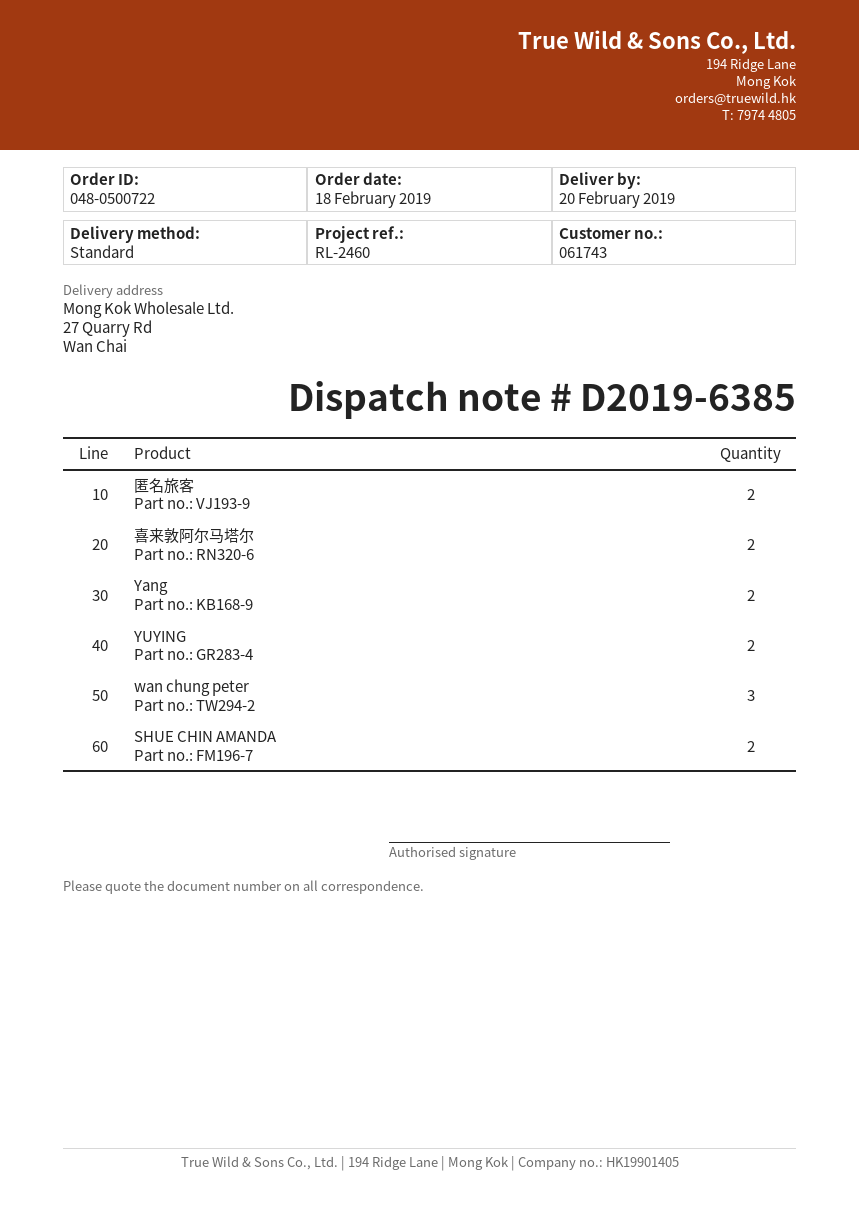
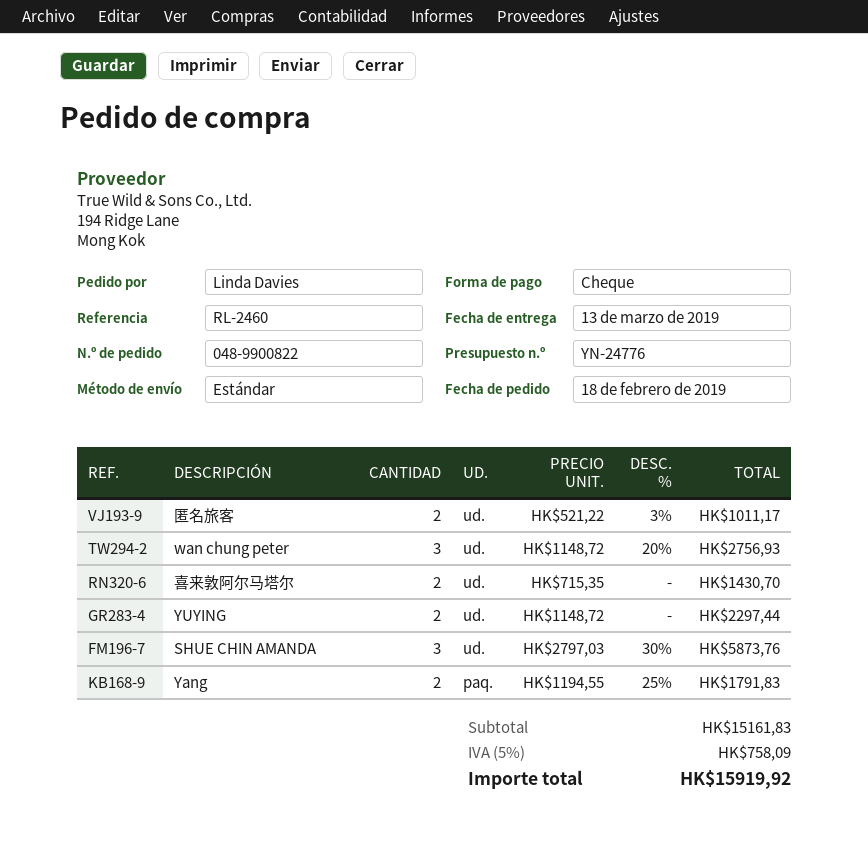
order number: 048-0500722 -> 048-9900822
delivery date: 2019-02-20 -> 2019-03-13
SHUE CHIN AMANDA: 2 -> 3

